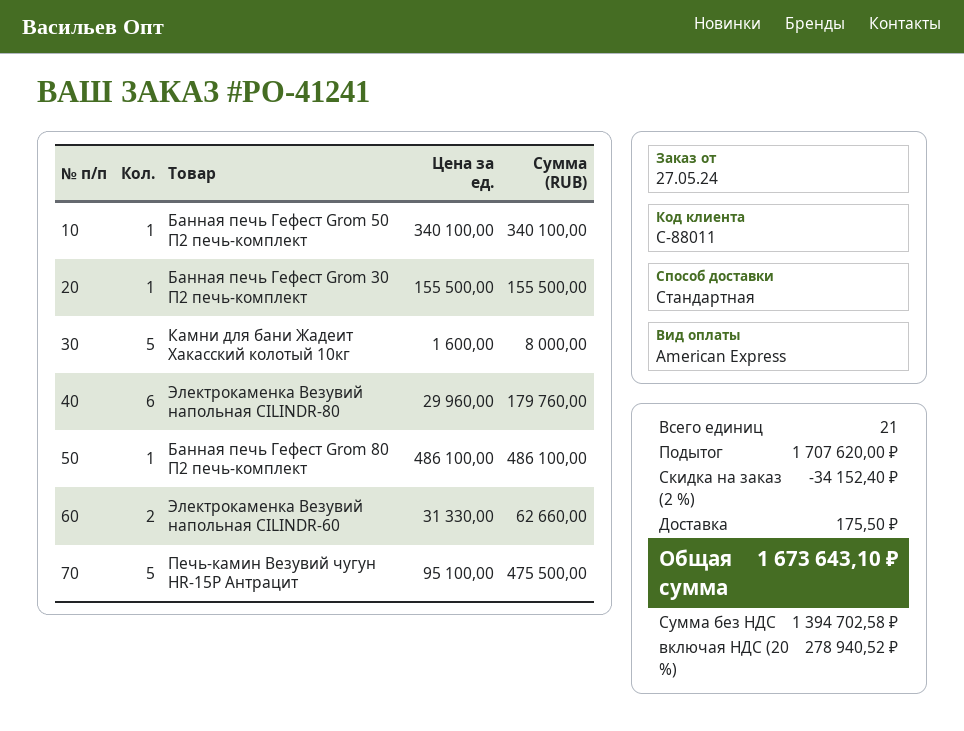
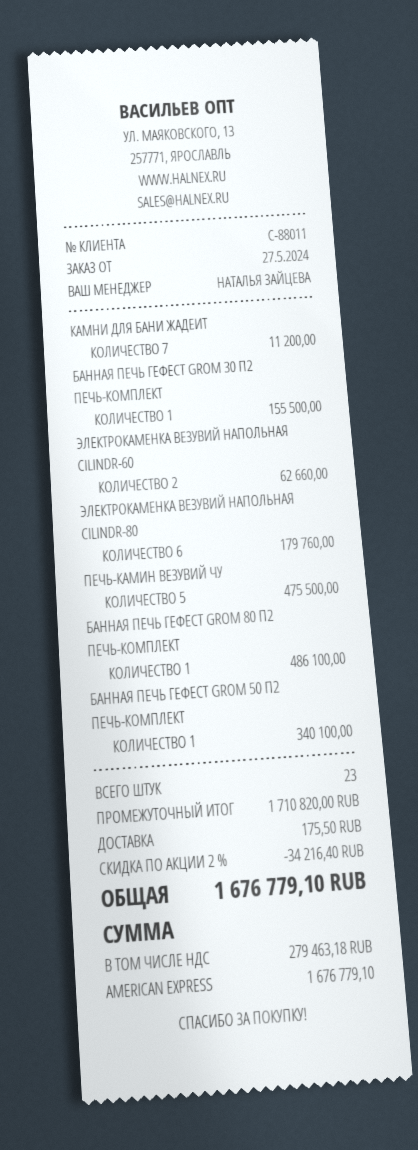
Камни для бани Жадеит Хакасский колотый 10кг: 5 for 8000.00 -> 7 for 11200.00
total quantity: 21 -> 23
subtotal: 1707620.00 -> 1710820.00
discount: 2% = 34152.40 -> 2% = 34216.40
tax: 278940.52 -> 279463.18
total: 1673643.10 -> 1676779.10

